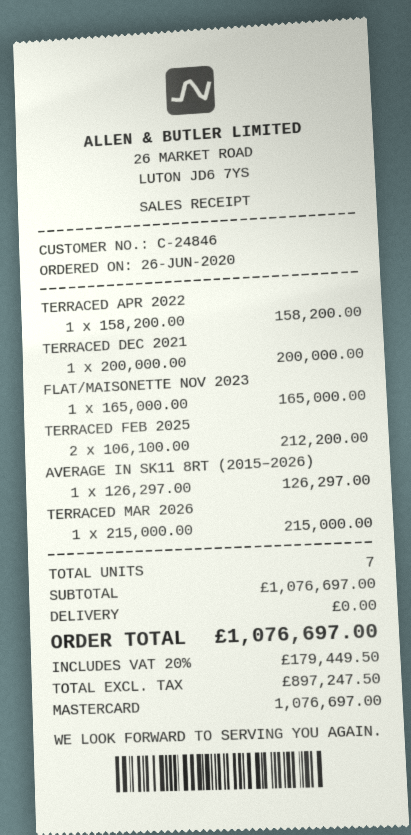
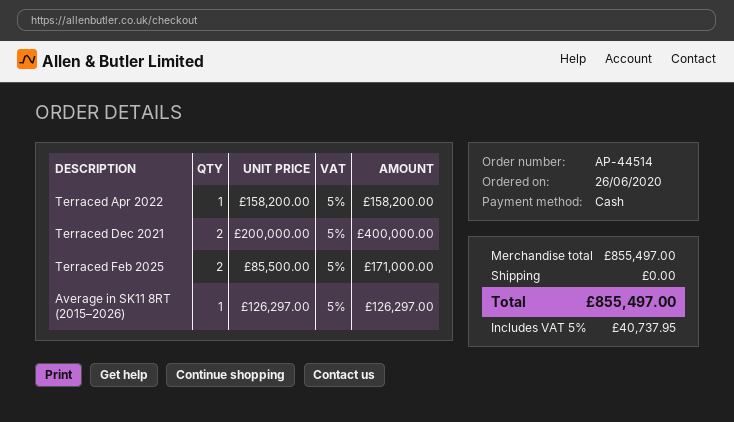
payment method: Mastercard -> cash
TERRACED DEC 2021: 1 x 200000.00 = 200000.00 -> 2 x 200000.00 = 400000.00
FLAT/MAISONETTE NOV 2023: 1 x 165000.00 = 165000.00 -> none
TERRACED FEB 2025: 2 x 106100.00 = 212200.00 -> 2 x 85500.00 = 171000.00
TERRACED MAR 2026: 1 x 215000.00 = 215000.00 -> none
subtotal: 1076697.00 -> 855497.00
tax: 20% = 179449.50 -> 5% = 40737.95
total: 1076697.00 -> 855497.00

